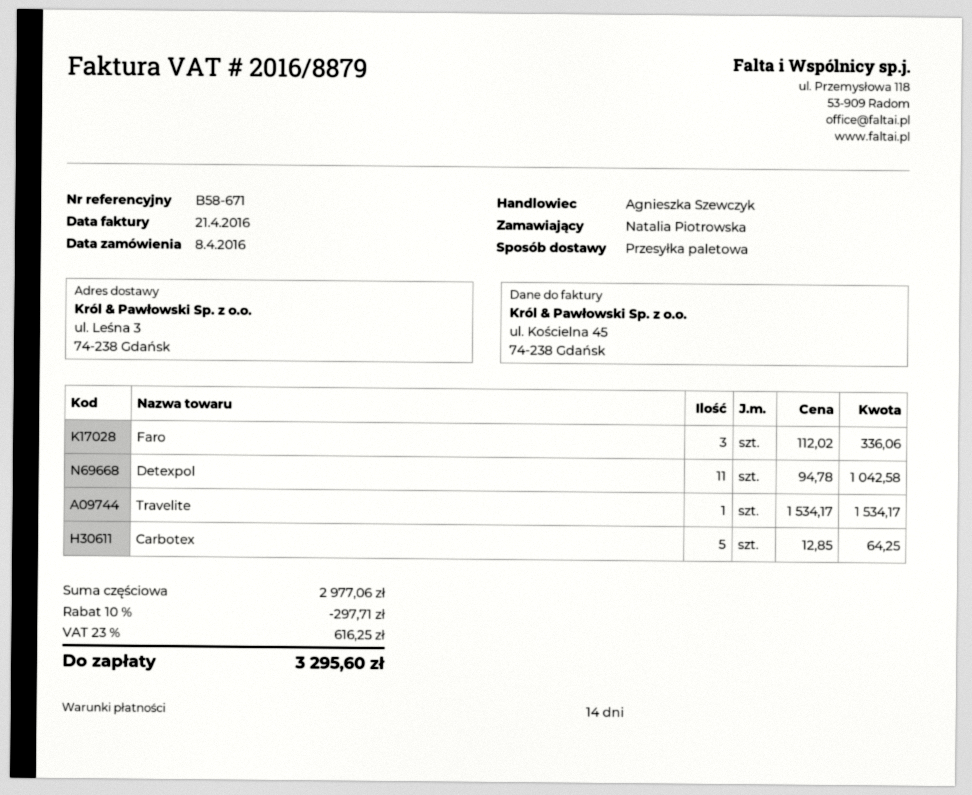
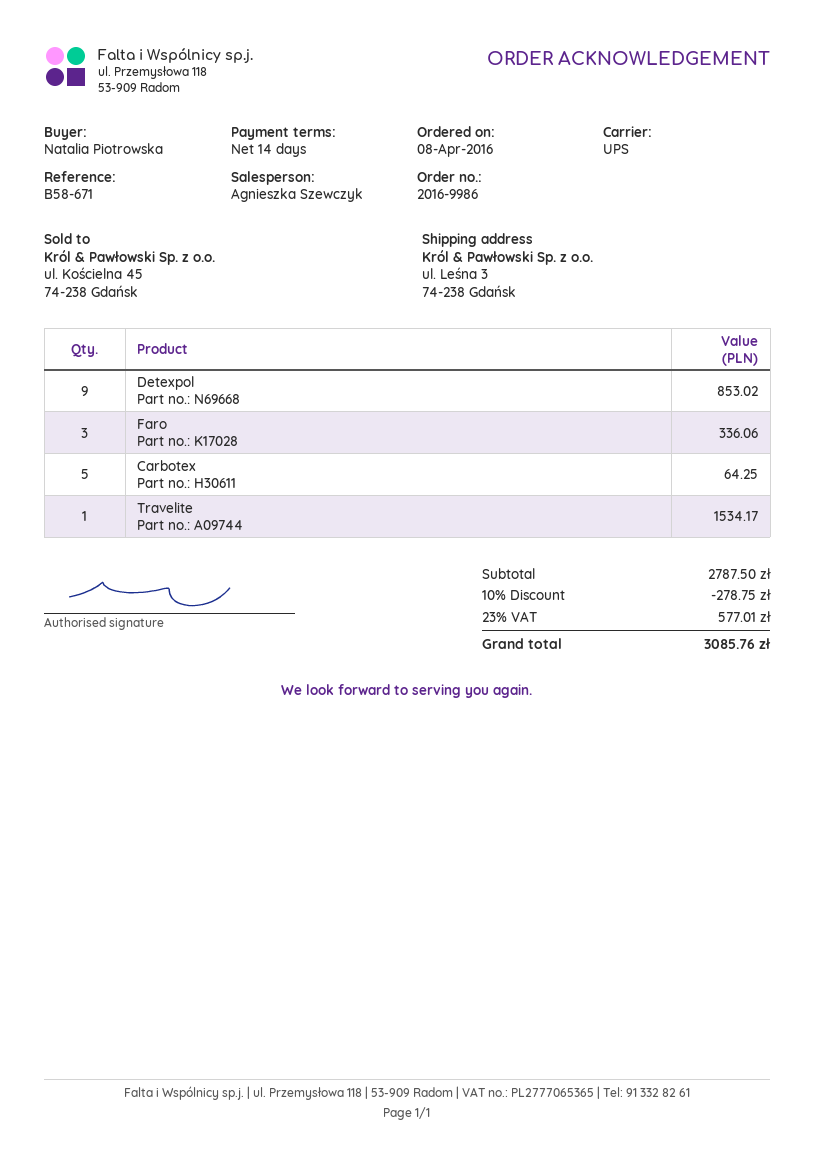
shipping method: pallet freight -> UPS
Detexpol: 11 for 1042.58 -> 9 for 853.02
subtotal: 2977.06 -> 2787.50
discount: 10% = 297.71 -> 10% = 278.75
tax: 23% = 616.25 -> 23% = 577.01
total: 3295.60 -> 3085.76

